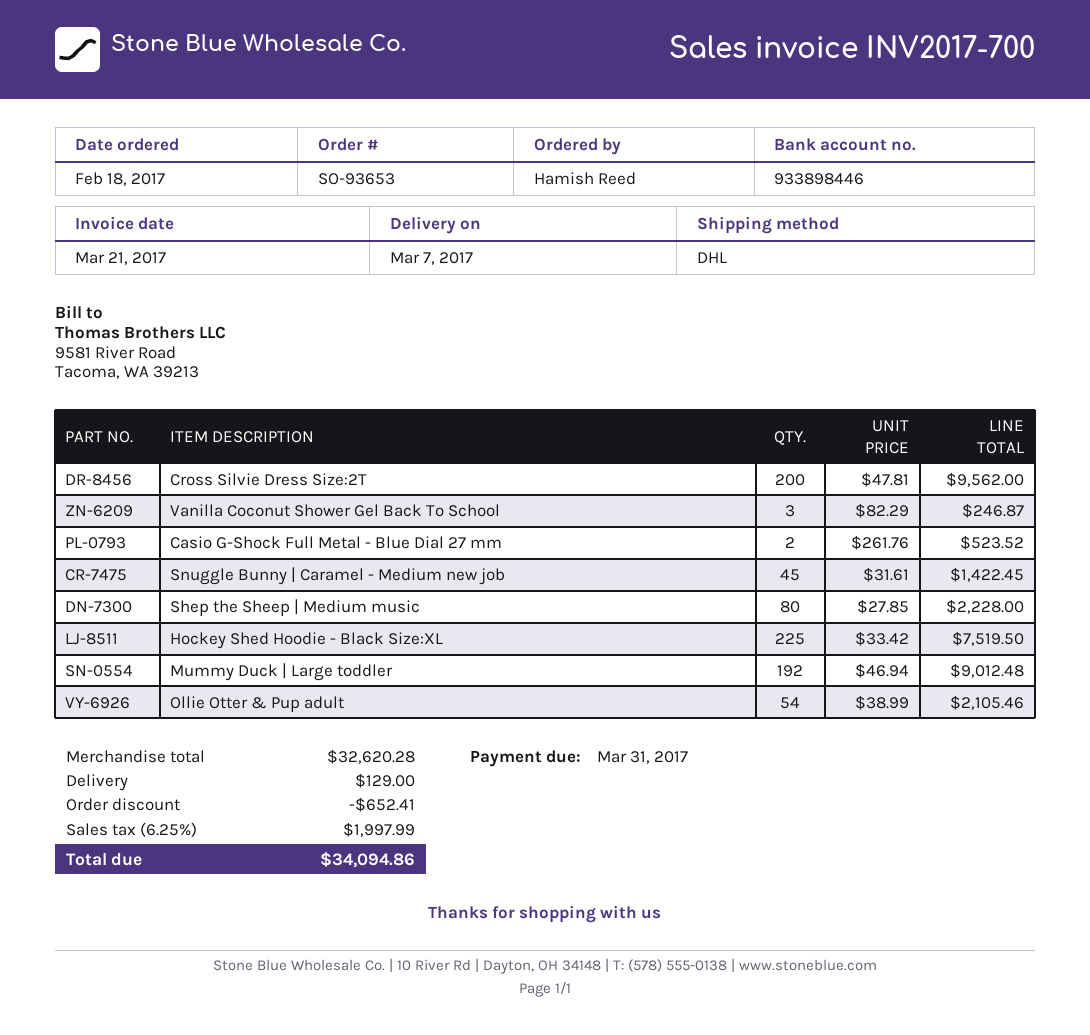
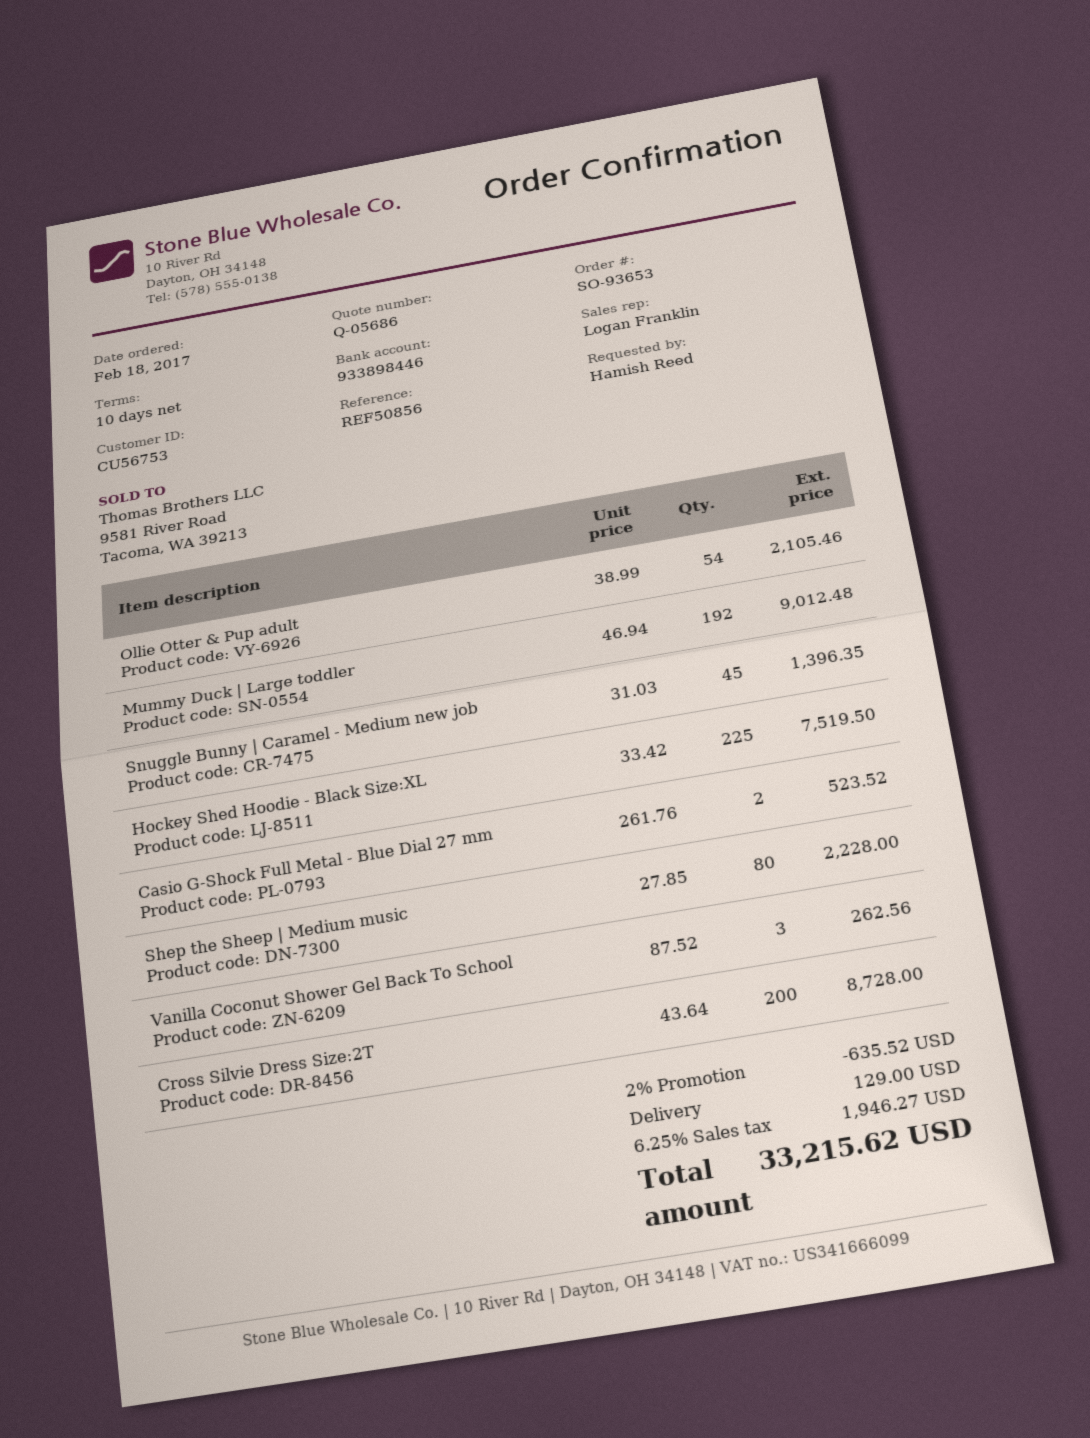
Cross Silvie Dress Size:2T: 200 x 47.81 = 9562.00 -> 200 x 43.64 = 8728.00
Vanilla Coconut Shower Gel Back To School: 3 x 82.29 = 246.87 -> 3 x 87.52 = 262.56
Snuggle Bunny | Caramel - Medium new job: 45 x 31.61 = 1422.45 -> 45 x 31.03 = 1396.35
discount: 652.41 -> 635.52
tax: 6.25% = 1997.99 -> 6.25% = 1946.27
total: 34094.86 -> 33215.62

